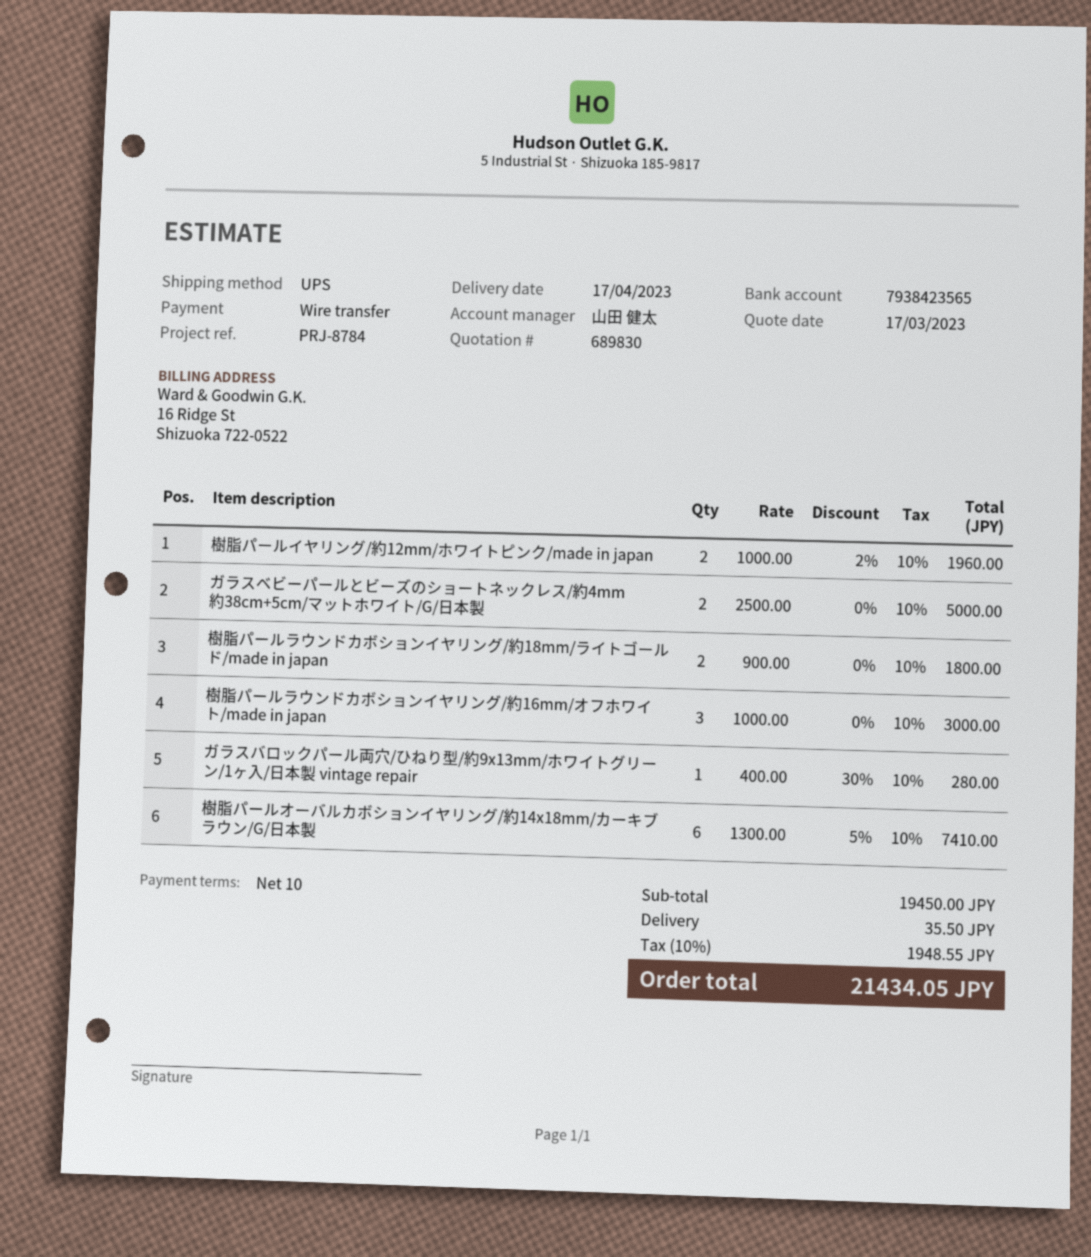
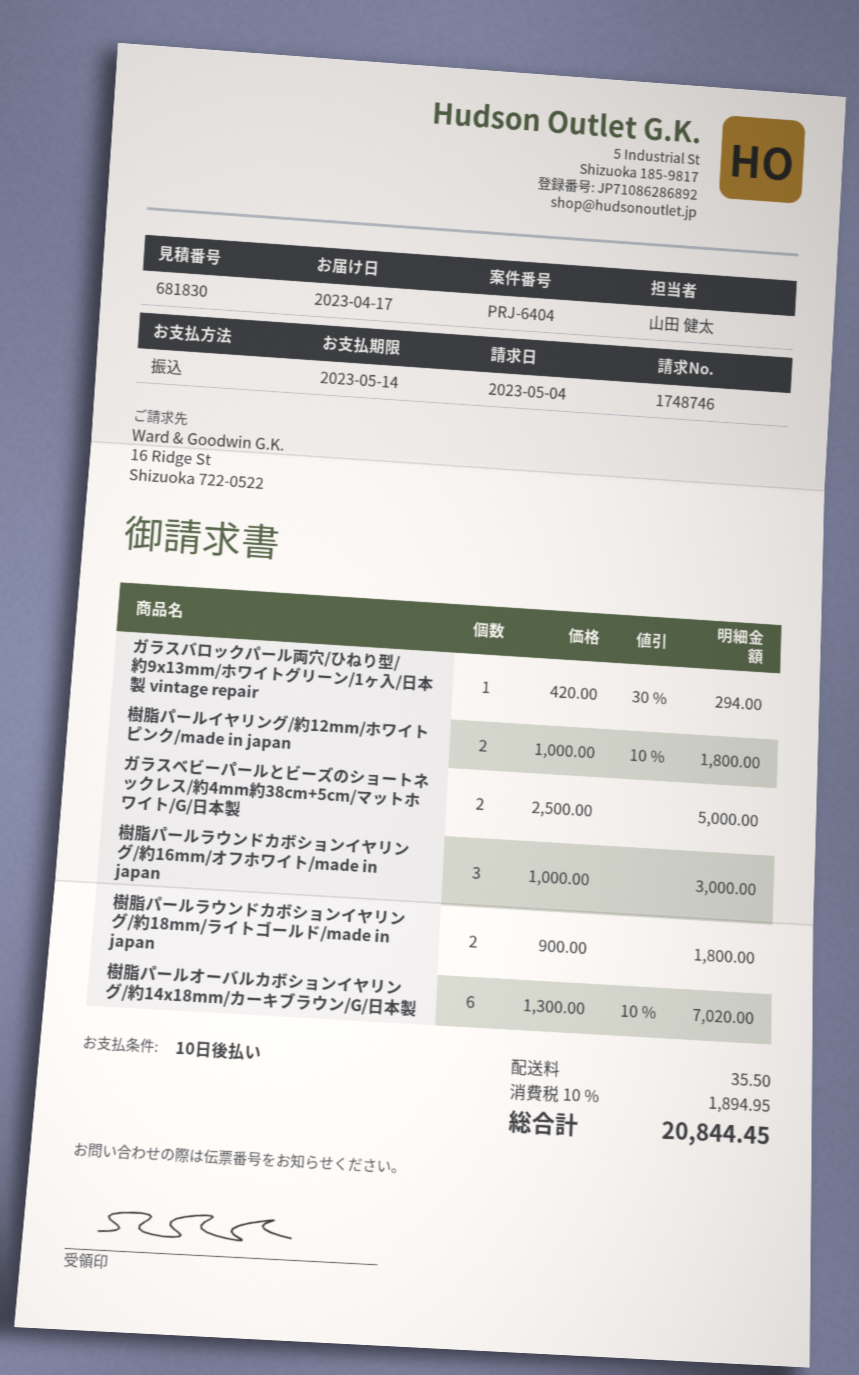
quote number: 689830 -> 681830
reference: PRJ-8784 -> PRJ-6404
樹脂パールイヤリング/約12mm/ホワイトピンク/made in japan: 2 x 1000.00 - 2% = 1960.00 -> 2 x 1000.00 - 10% = 1800.00
ガラスバロックパール両穴/ひねり型/約9x13mm/ホワイトグリーン/1ヶ入/日本製 vintage repair: 1 x 400.00 - 30% = 280.00 -> 1 x 420.00 - 30% = 294.00
樹脂パールオーバルカボションイヤリング/約14x18mm/カーキブラウン/G/日本製: 6 x 1300.00 - 5% = 7410.00 -> 6 x 1300.00 - 10% = 7020.00
tax: 10% = 1948.55 -> 10% = 1894.95
total: 21434.05 -> 20844.45

